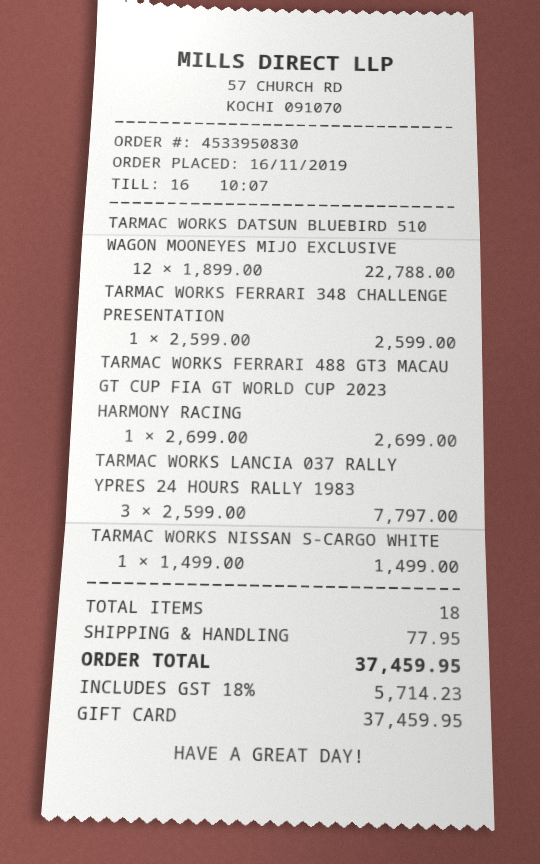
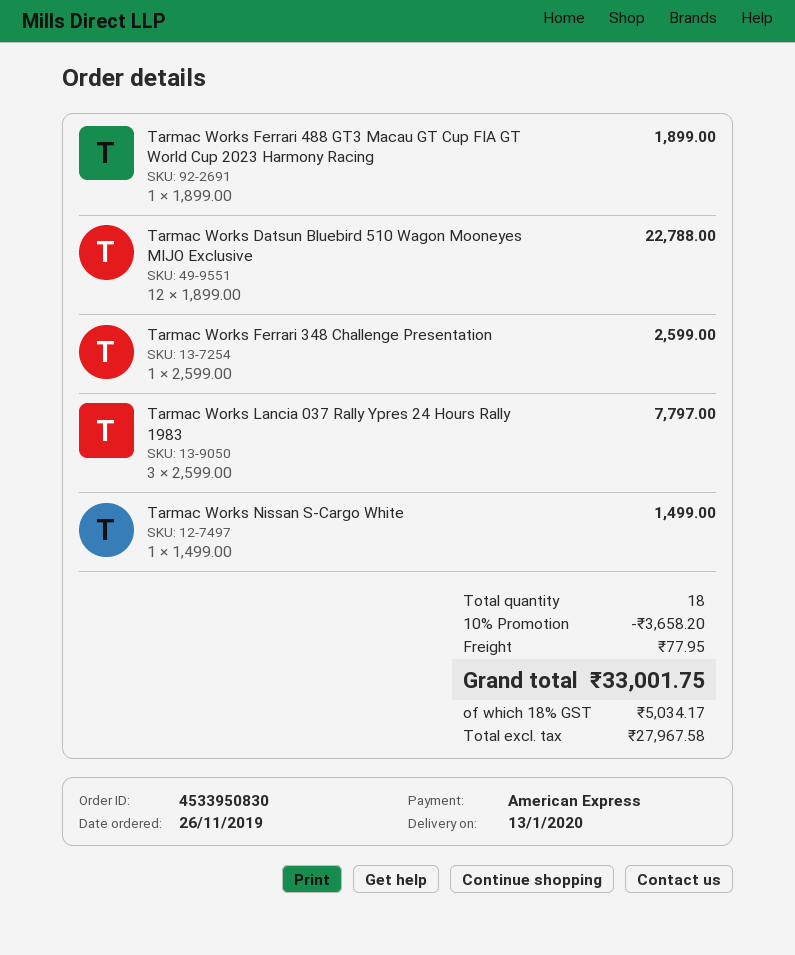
order date: 2019-11-16 -> 2019-11-26
payment method: gift card -> American Express
TARMAC WORKS FERRARI 488 GT3 MACAU GT CUP FIA GT WORLD CUP 2023 HARMONY RACING: 1 x 2699.00 = 2699.00 -> 1 x 1899.00 = 1899.00
discount: none -> 10% = 3658.20
tax: 18% = 5714.23 -> 18% = 5034.17
total: 37459.95 -> 33001.75

